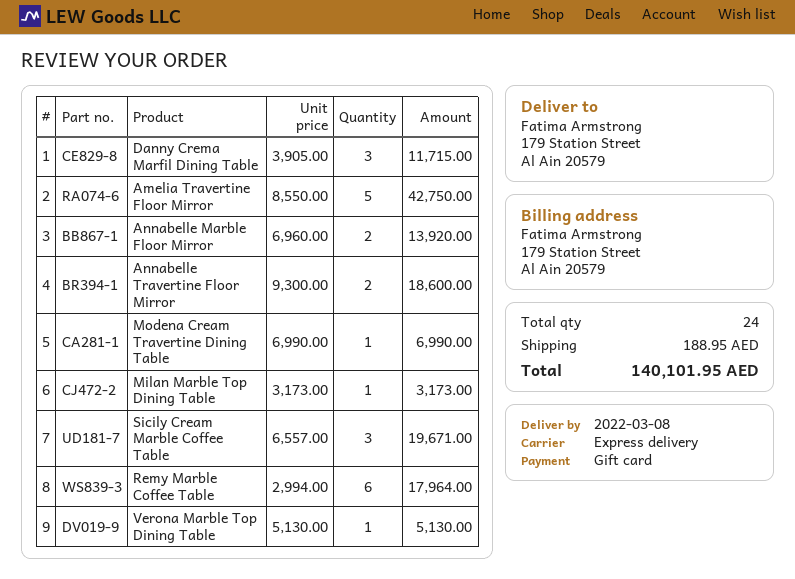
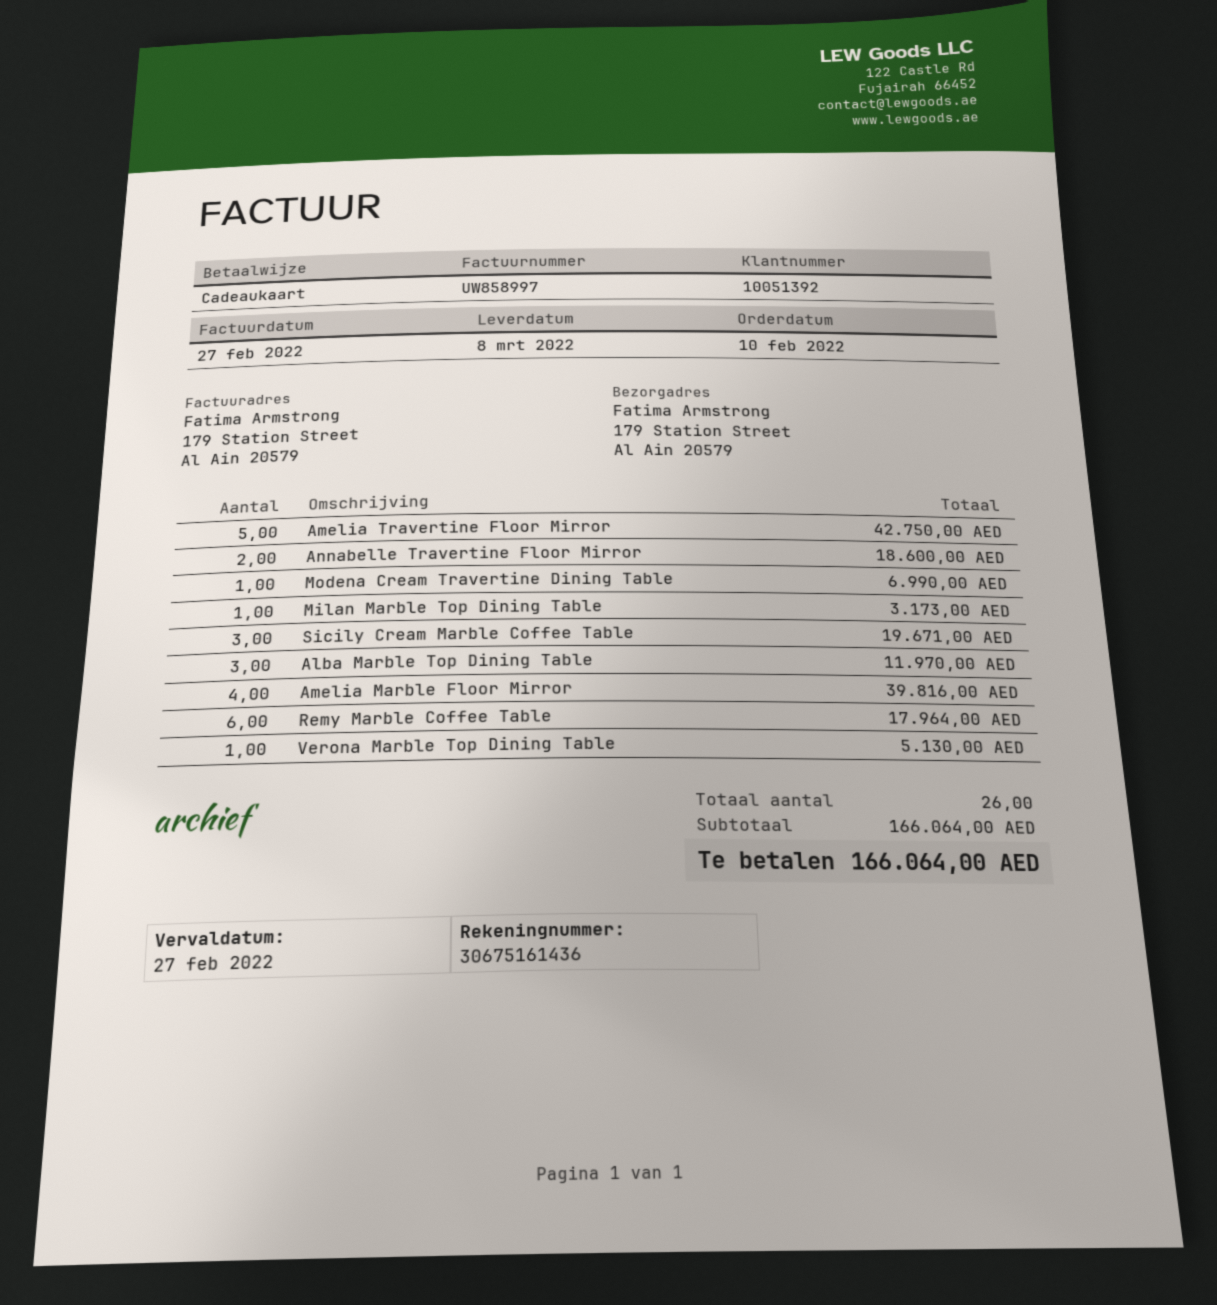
Danny Crema Marfil Dining Table: 3 for 11715.00 -> none
Annabelle Marble Floor Mirror: 2 for 13920.00 -> none
Alba Marble Top Dining Table: none -> 3 for 11970.00
Amelia Marble Floor Mirror: none -> 4 for 39816.00
total quantity: 24 -> 26
shipping: 188.95 -> none
total: 140101.95 -> 166064.00

